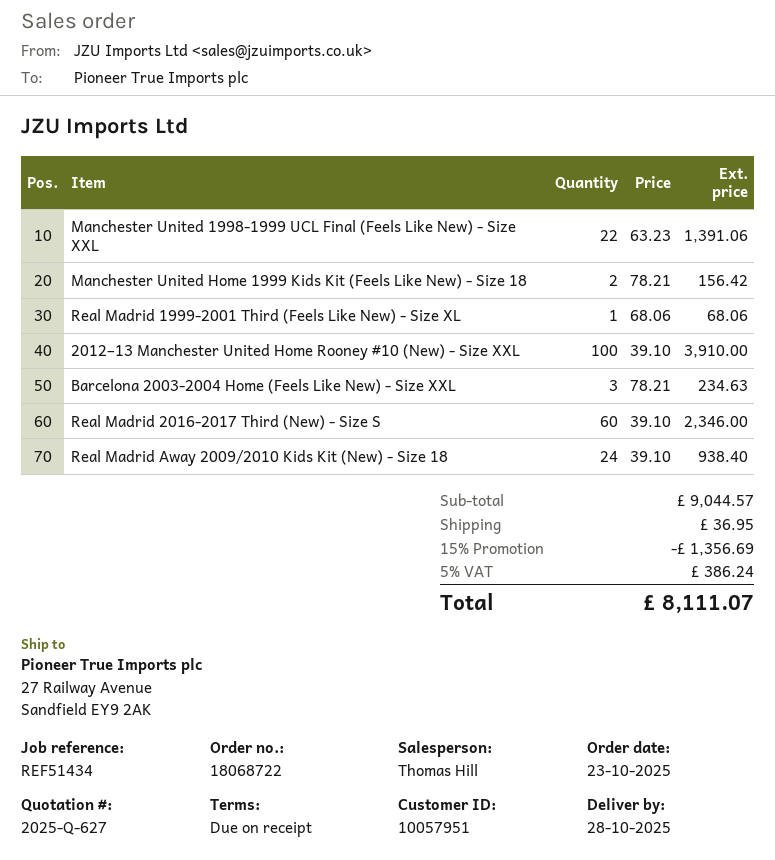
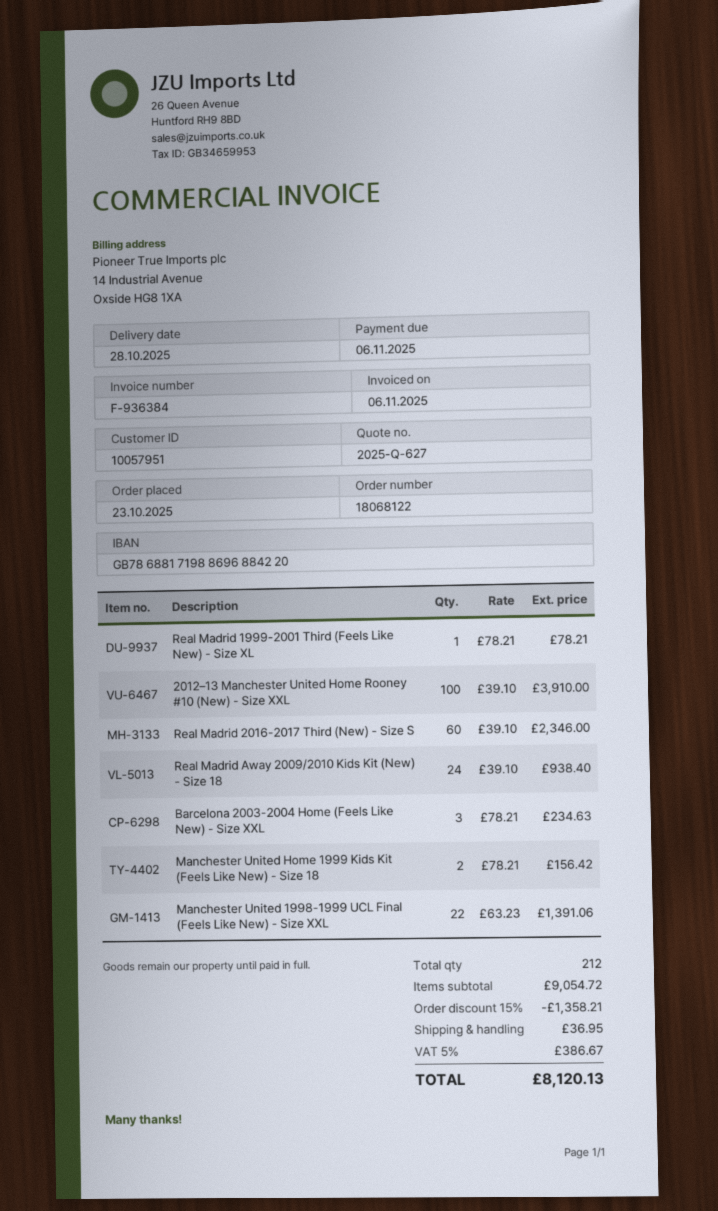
order number: 18068722 -> 18068122
Real Madrid 1999-2001 Third (Feels Like New) - Size XL: 1 x 68.06 = 68.06 -> 1 x 78.21 = 78.21
subtotal: 9044.57 -> 9054.72
discount: 15% = 1356.69 -> 15% = 1358.21
tax: 5% = 386.24 -> 5% = 386.67
total: 8111.07 -> 8120.13

